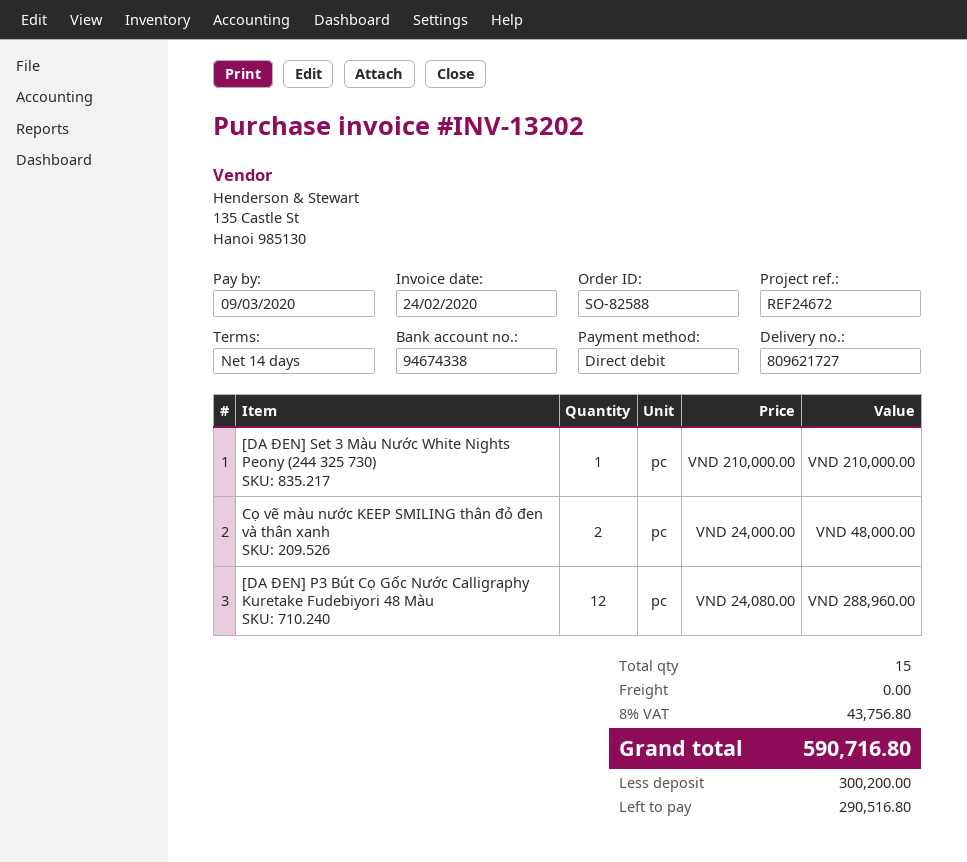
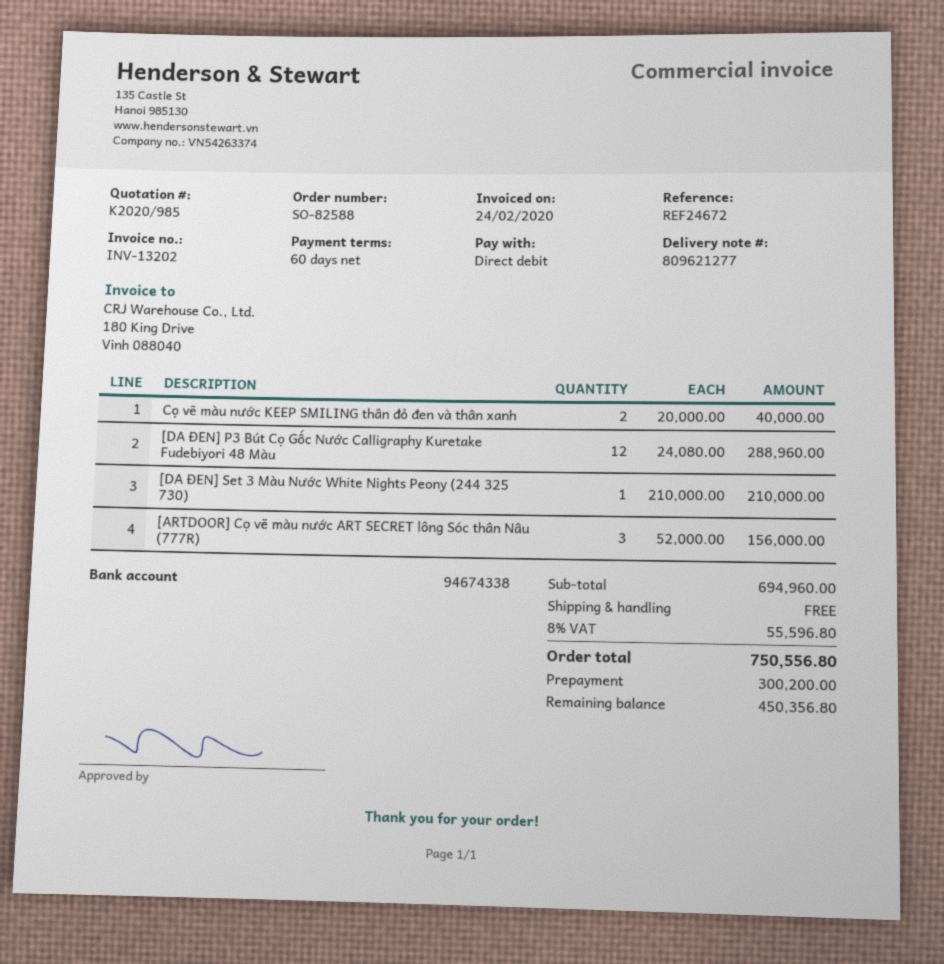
delivery note number: 809621727 -> 809621277
payment terms: 14 days -> 60 days
Cọ vẽ màu nước KEEP SMILING thân đỏ đen và thân xanh: 2 x 24000.00 = 48000.00 -> 2 x 20000.00 = 40000.00
[ARTDOOR] Cọ vẽ màu nước ART SECRET lông Sóc thân Nâu (777R): none -> 3 x 52000.00 = 156000.00
tax: 8% = 43756.80 -> 8% = 55596.80
total: 590716.80 -> 750556.80
balance: 290516.80 -> 450356.80

